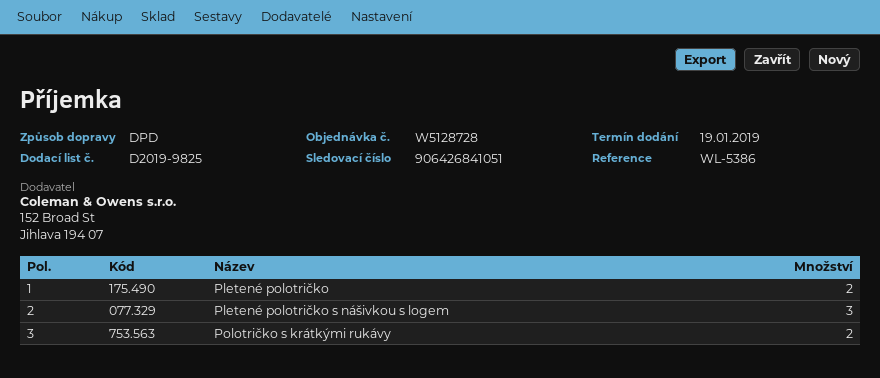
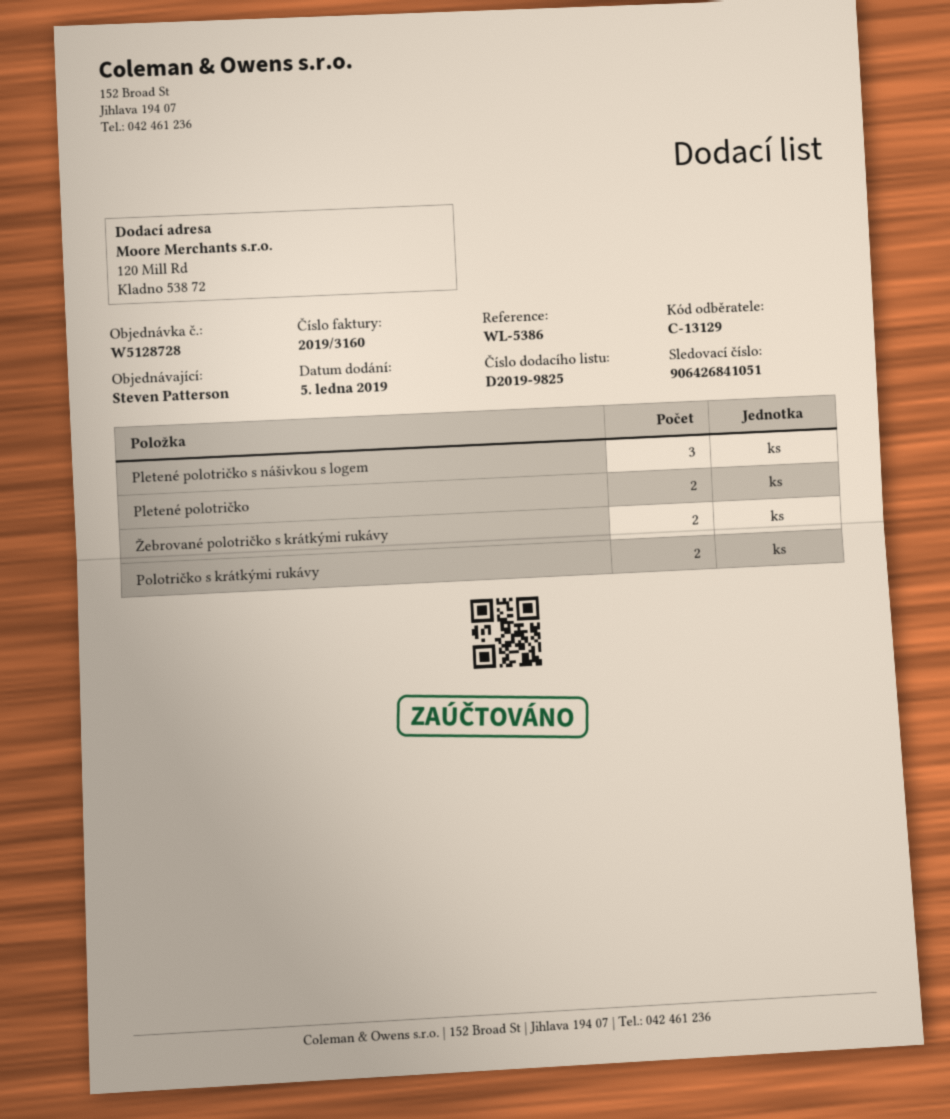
delivery date: 2019-01-19 -> 2019-01-05
Žebrované polotričko s krátkými rukávy: none -> 2

